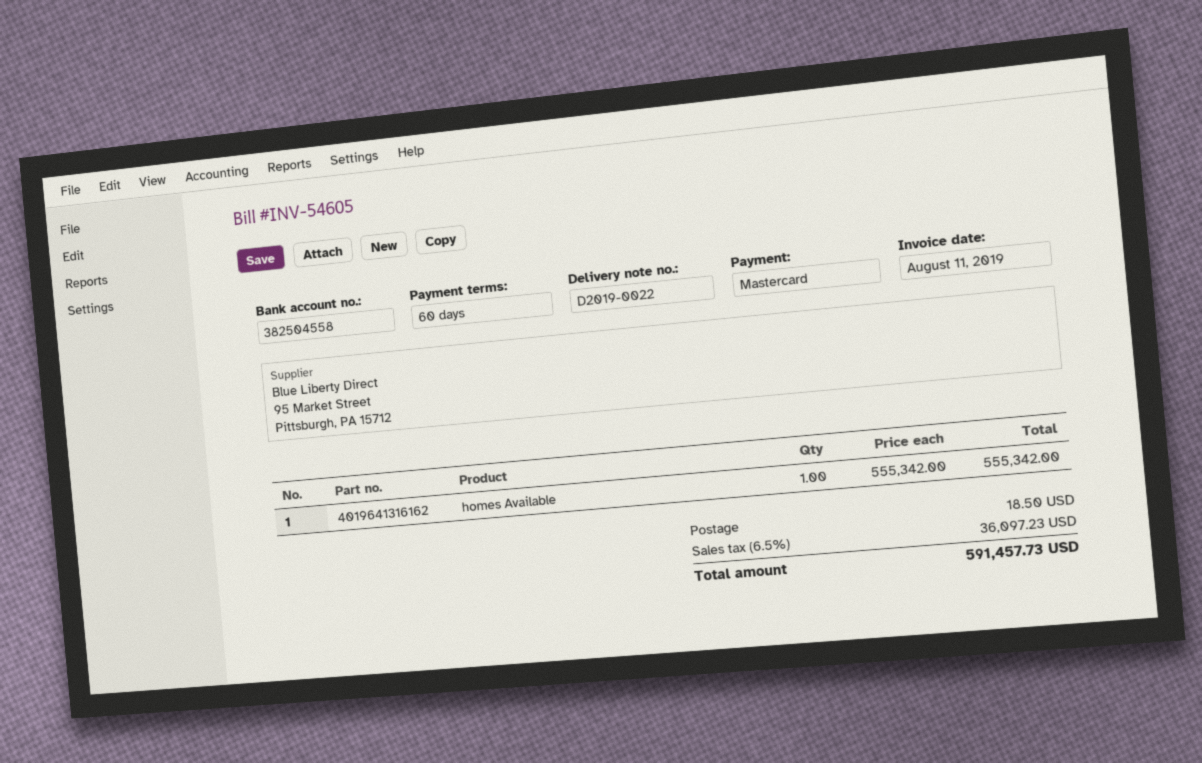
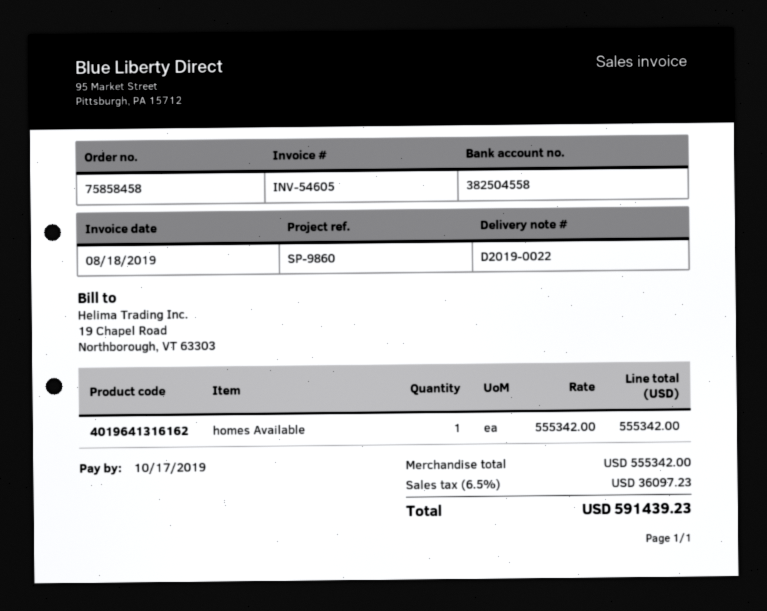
invoice date: 2019-08-11 -> 2019-08-18
shipping: 18.50 -> none
total: 591457.73 -> 591439.23

